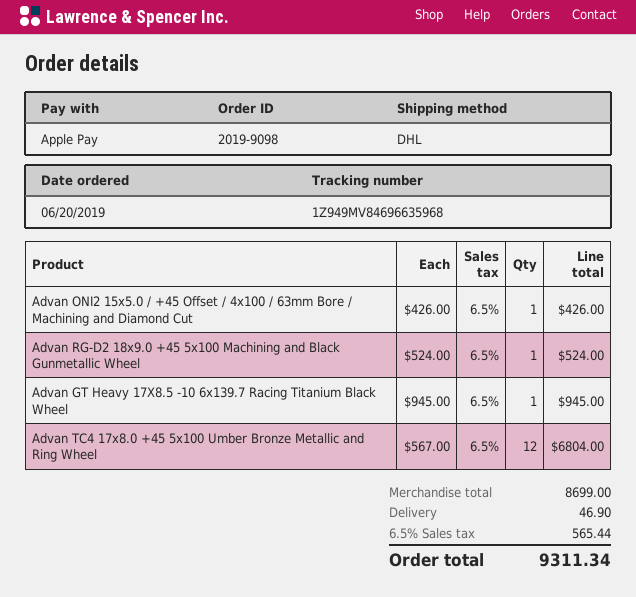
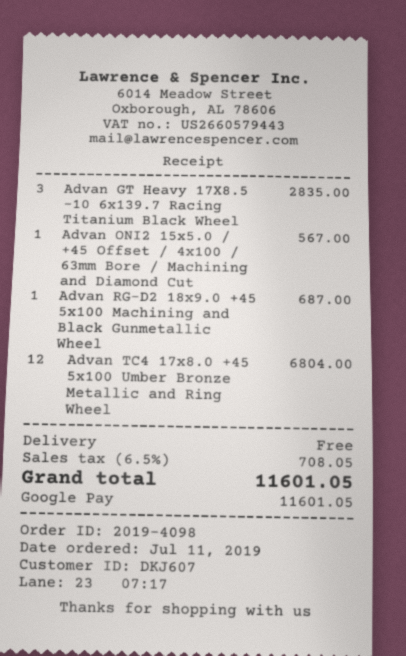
order number: 2019-9098 -> 2019-4098
order date: 2019-06-20 -> 2019-07-11
payment method: Apple Pay -> Google Pay
Advan ONI2 15x5.0 / +45 Offset / 4x100 / 63mm Bore / Machining and Diamond Cut: 1 for 426.00 -> 1 for 567.00
Advan RG-D2 18x9.0 +45 5x100 Machining and Black Gunmetallic Wheel: 1 for 524.00 -> 1 for 687.00
Advan GT Heavy 17X8.5 -10 6x139.7 Racing Titanium Black Wheel: 1 for 945.00 -> 3 for 2835.00
shipping: 46.90 -> 0.00
tax: 6.5% = 565.44 -> 6.5% = 708.05
total: 9311.34 -> 11601.05

